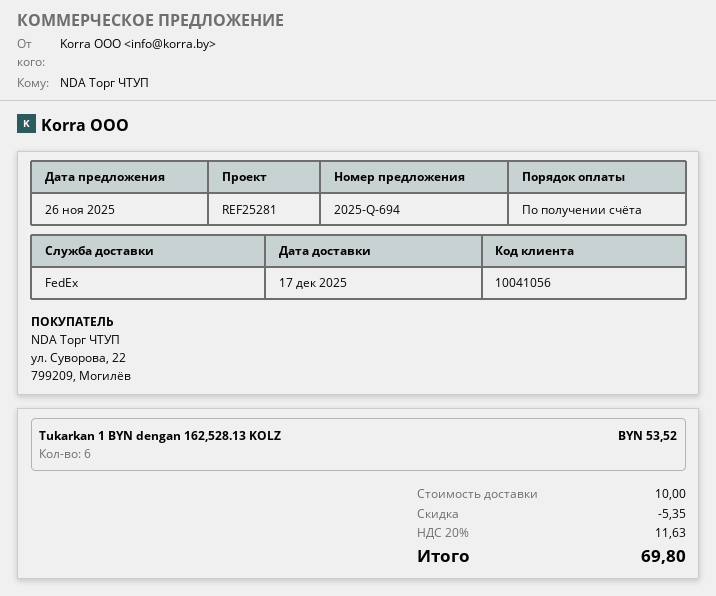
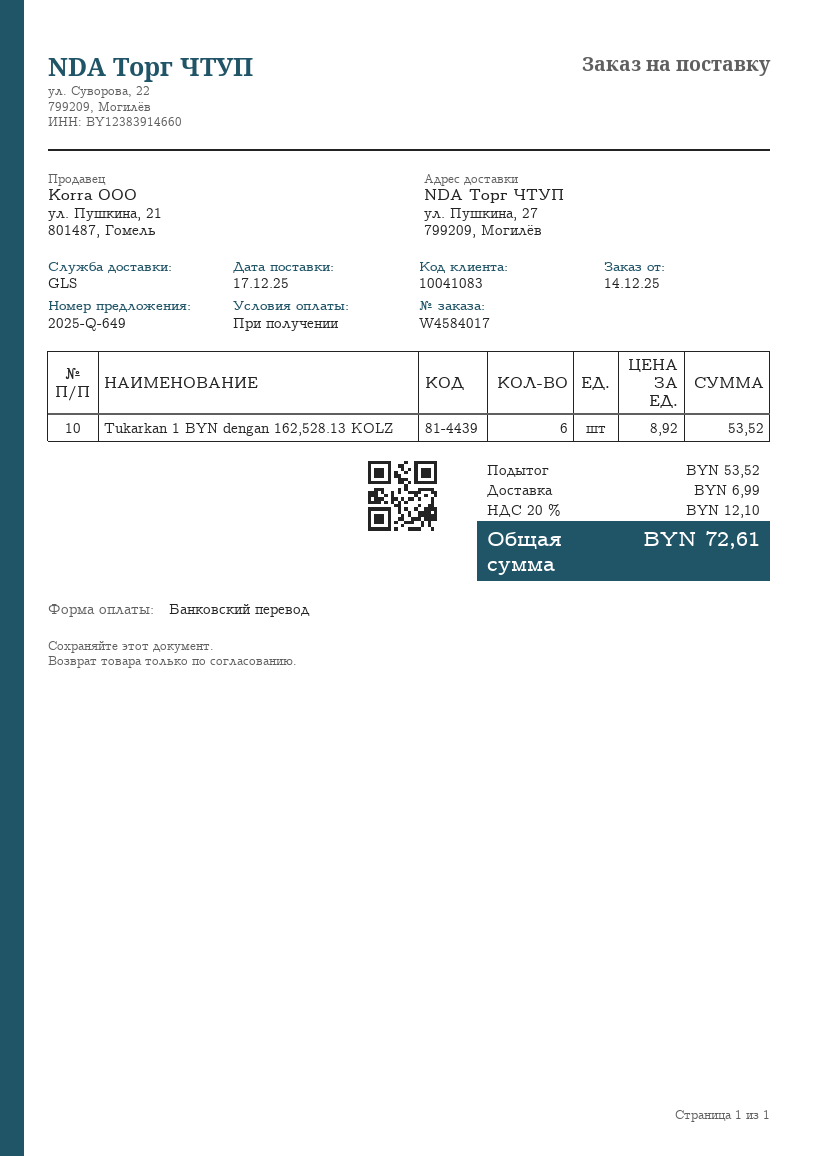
quote number: 2025-Q-694 -> 2025-Q-649
customer number: 10041056 -> 10041083
shipping method: FedEx -> GLS
discount: 5.35 -> none
shipping: 10.00 -> 6.99
tax: 20% = 11.63 -> 20% = 12.10
total: 69.80 -> 72.61

